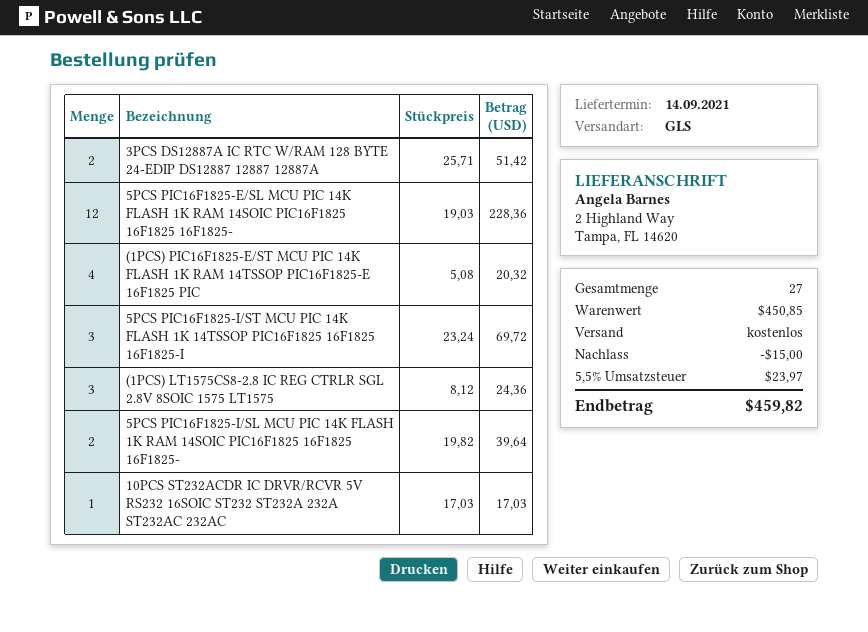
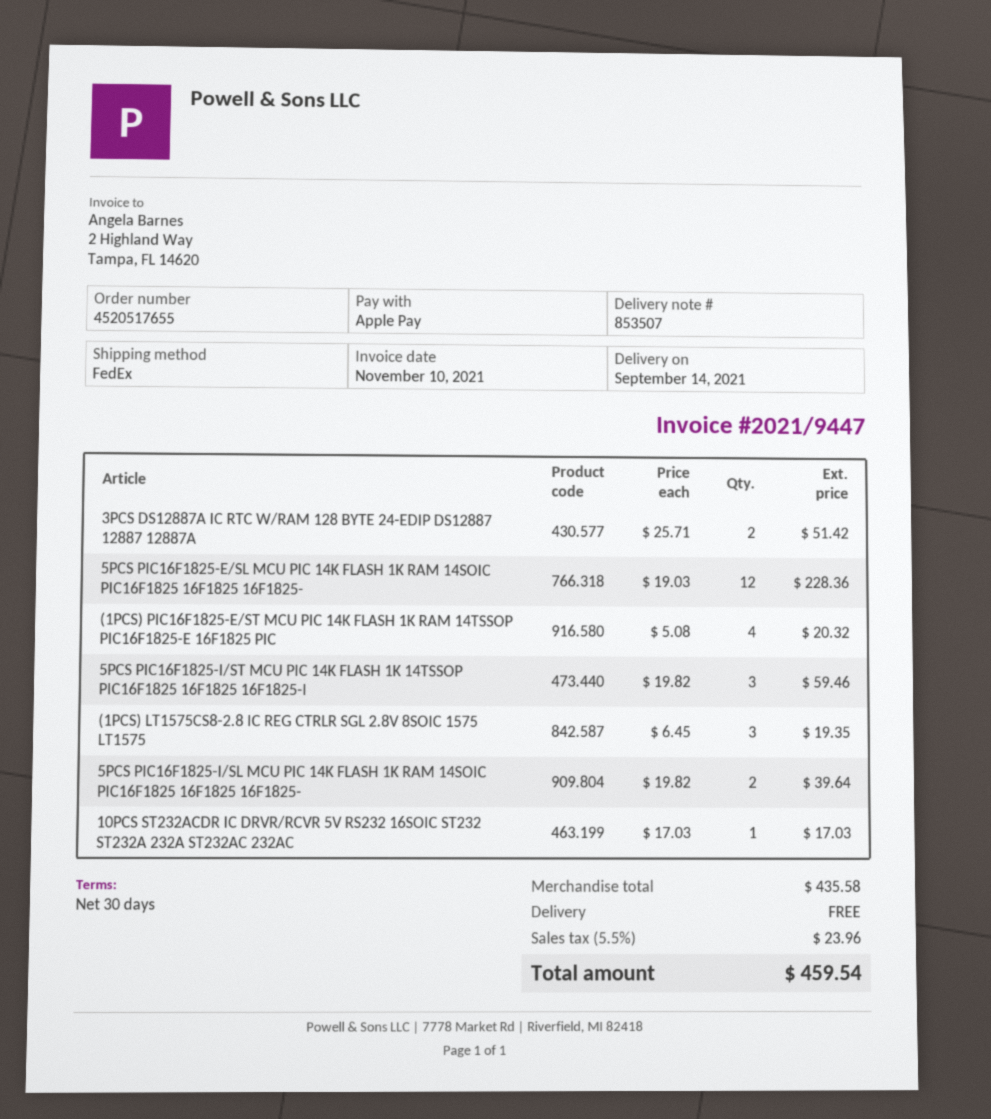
shipping method: GLS -> FedEx
5PCS PIC16F1825-I/ST MCU PIC 14K FLASH 1K 14TSSOP PIC16F1825 16F1825 16F1825-I: 3 x 23.24 = 69.72 -> 3 x 19.82 = 59.46
(1PCS) LT1575CS8-2.8 IC REG CTRLR SGL 2.8V 8SOIC 1575 LT1575: 3 x 8.12 = 24.36 -> 3 x 6.45 = 19.35
subtotal: 450.85 -> 435.58
discount: 15.00 -> none
tax: 5.5% = 23.97 -> 5.5% = 23.96
total: 459.82 -> 459.54

